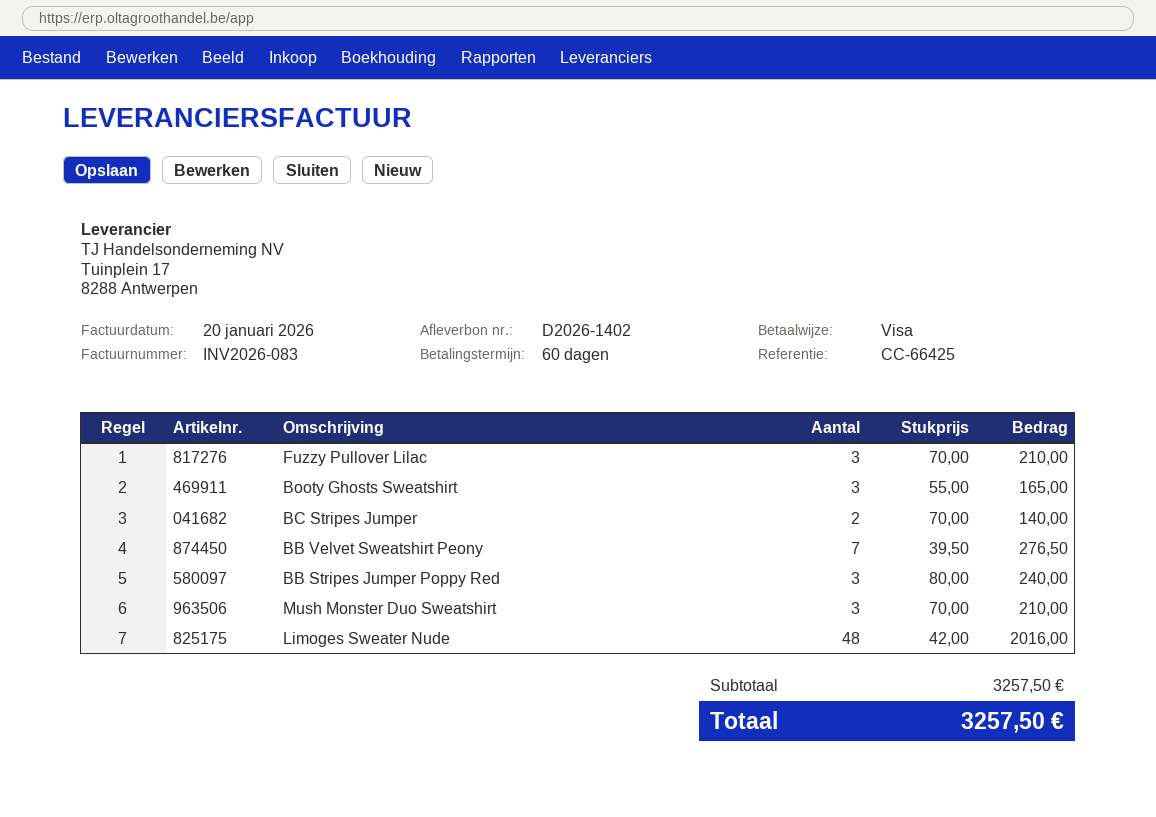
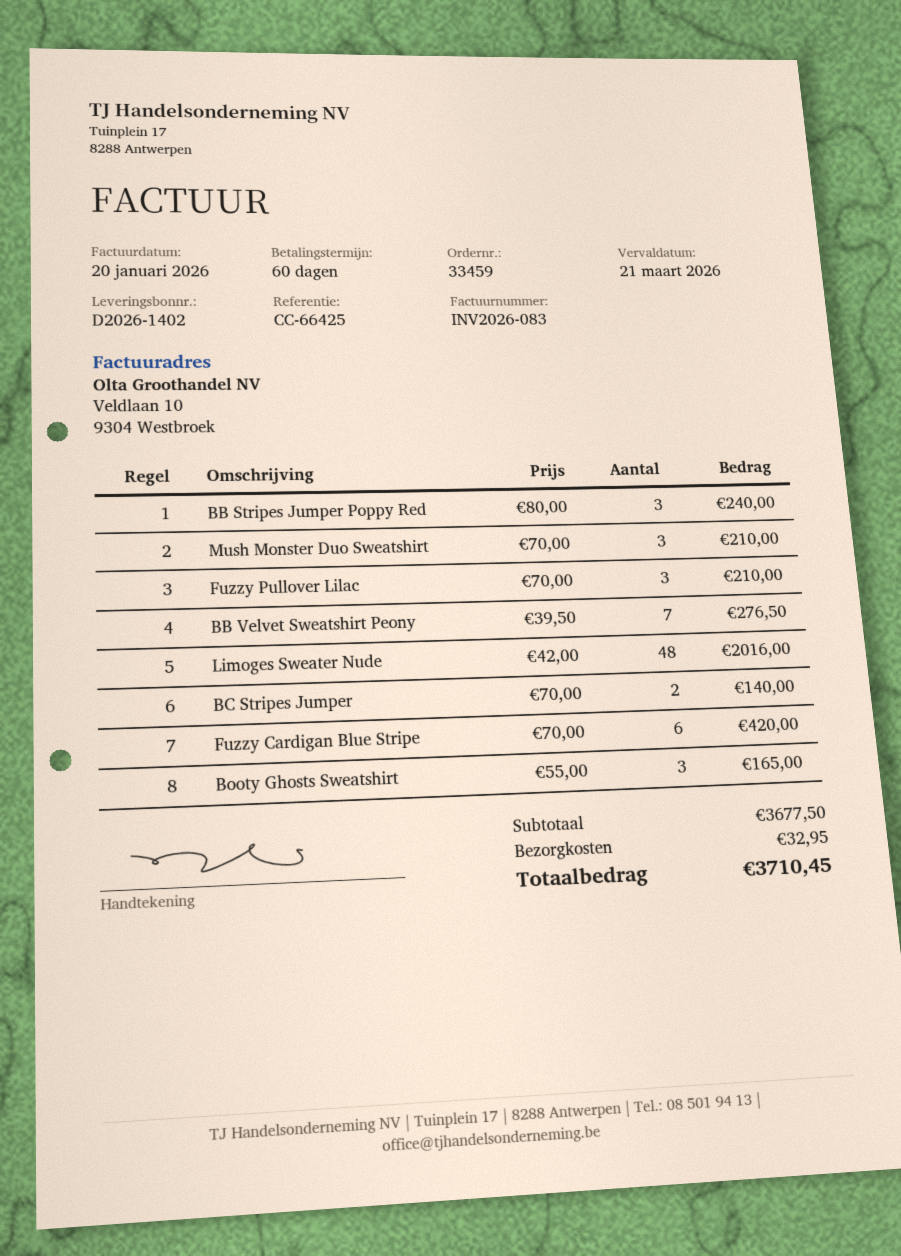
Fuzzy Cardigan Blue Stripe: none -> 6 x 70.00 = 420.00
subtotal: 3257.50 -> 3677.50
shipping: none -> 32.95
total: 3257.50 -> 3710.45

